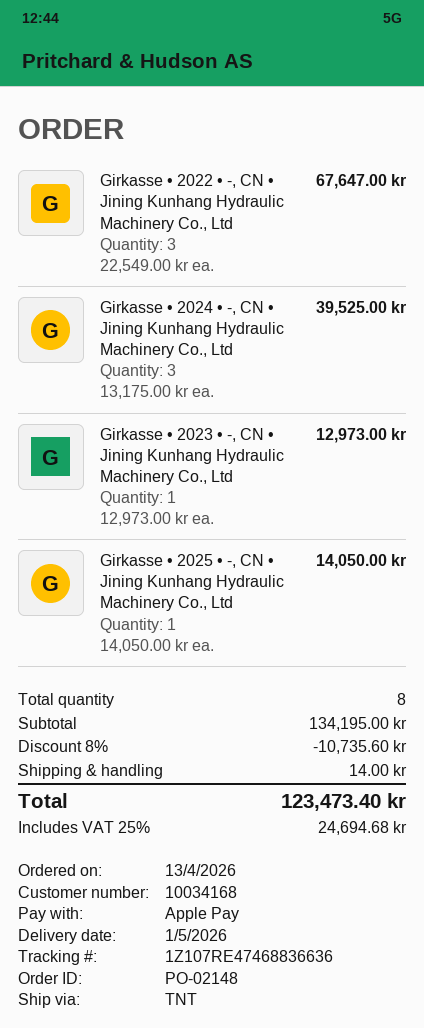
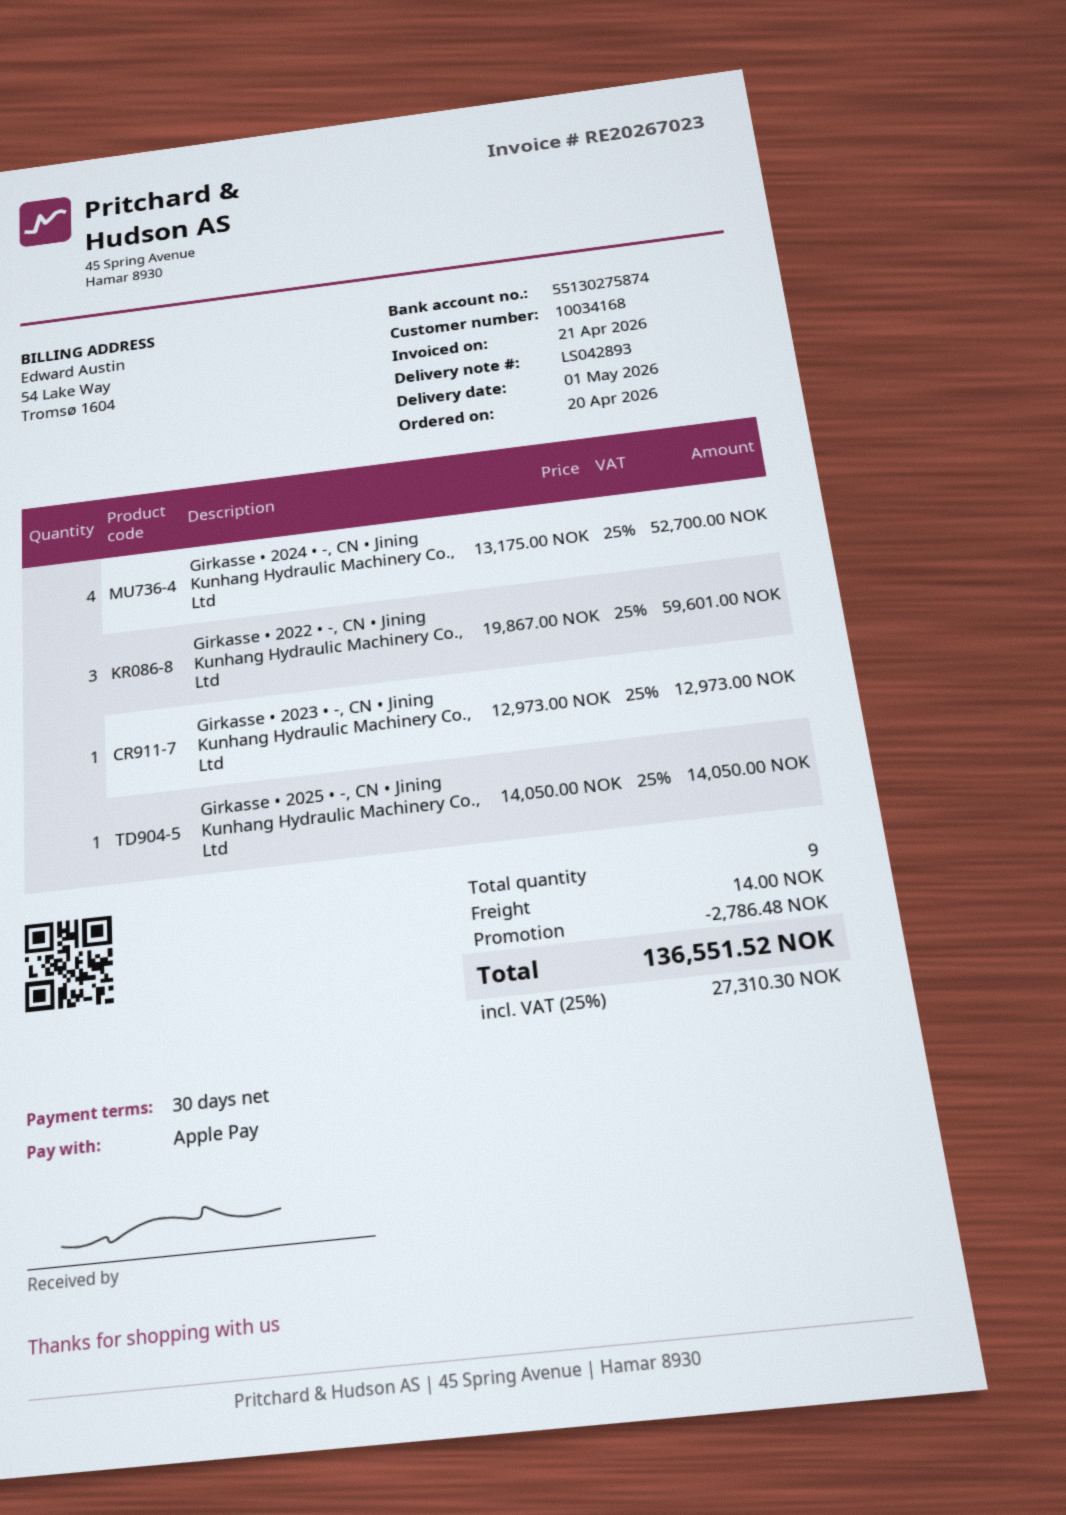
order date: 2026-04-13 -> 2026-04-20
Girkasse • 2022 • -, CN • Jining Kunhang Hydraulic Machinery Co., Ltd: 3 x 22549.00 = 67647.00 -> 3 x 19867.00 = 59601.00
Girkasse • 2024 • -, CN • Jining Kunhang Hydraulic Machinery Co., Ltd: 3 x 13175.00 = 39525.00 -> 4 x 13175.00 = 52700.00
total quantity: 8 -> 9
discount: 10735.60 -> 2786.48
tax: 25% = 24694.68 -> 25% = 27310.30
total: 123473.40 -> 136551.52

